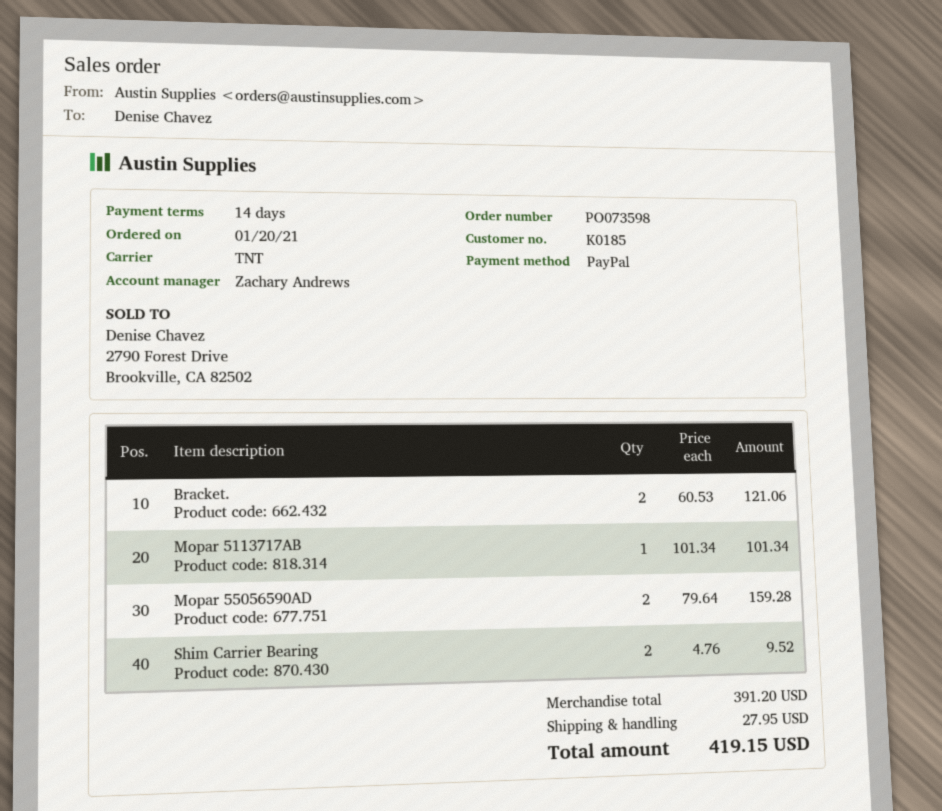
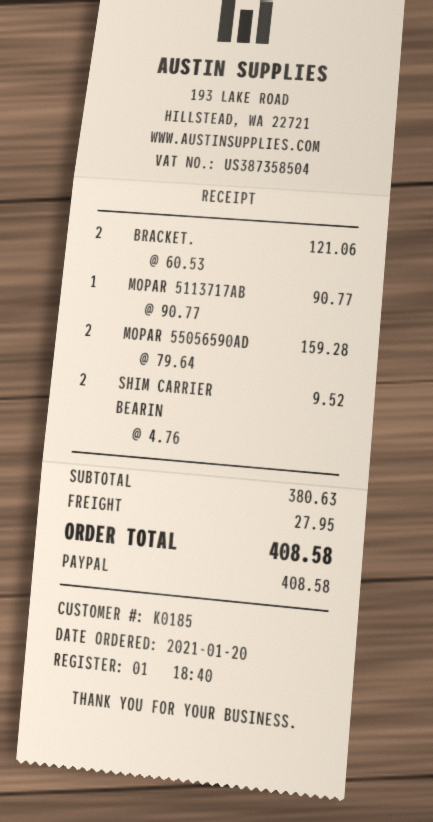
Mopar 5113717AB: 1 x 101.34 = 101.34 -> 1 x 90.77 = 90.77
subtotal: 391.20 -> 380.63
total: 419.15 -> 408.58

